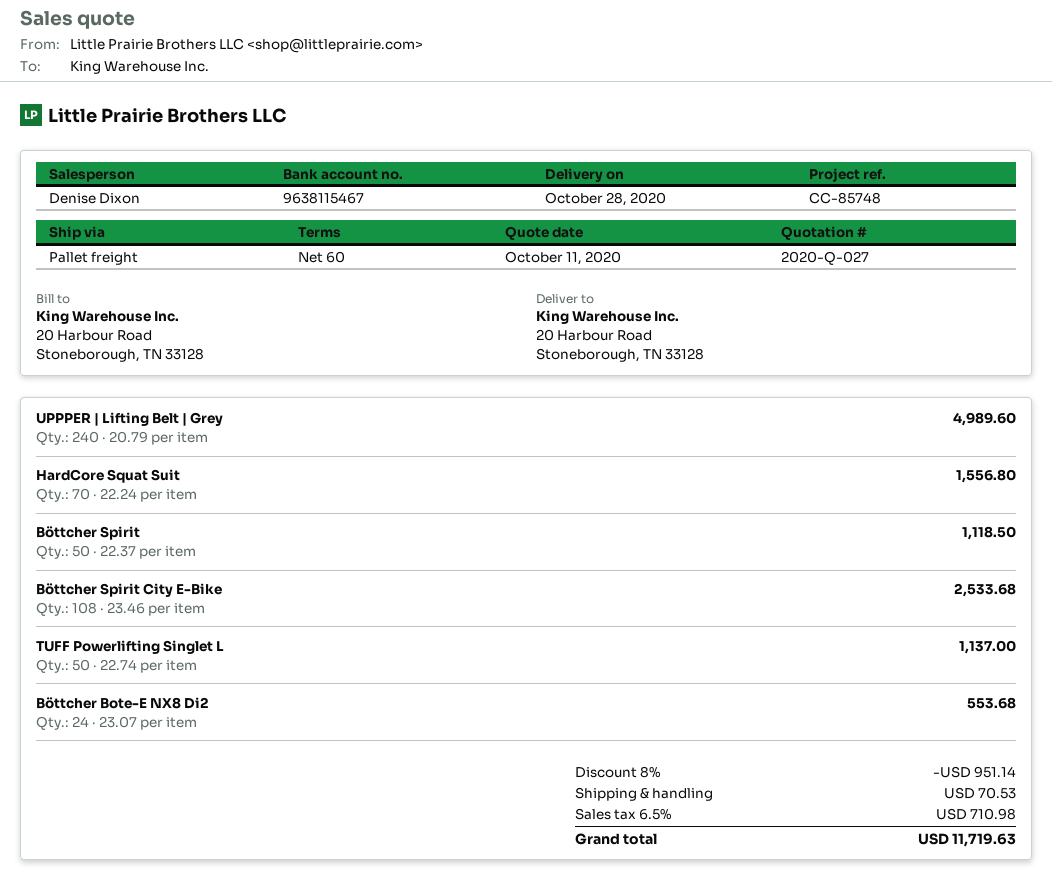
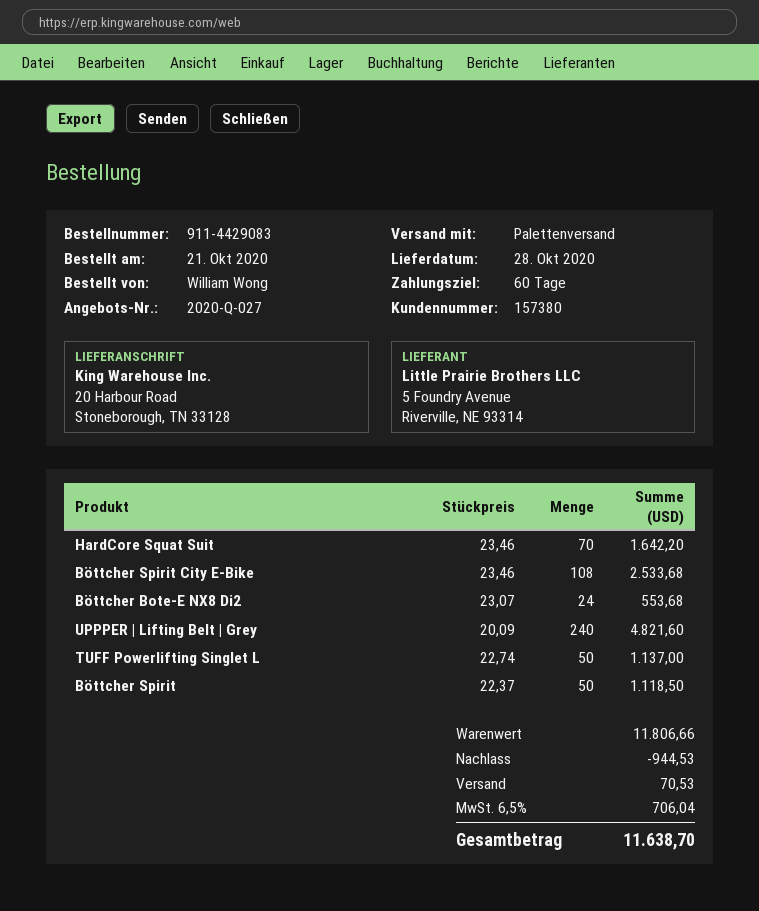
UPPPER | Lifting Belt | Grey: 240 x 20.79 = 4989.60 -> 240 x 20.09 = 4821.60
HardCore Squat Suit: 70 x 22.24 = 1556.80 -> 70 x 23.46 = 1642.20
discount: 951.14 -> 944.53
tax: 6.5% = 710.98 -> 6.5% = 706.04
total: 11719.63 -> 11638.70

